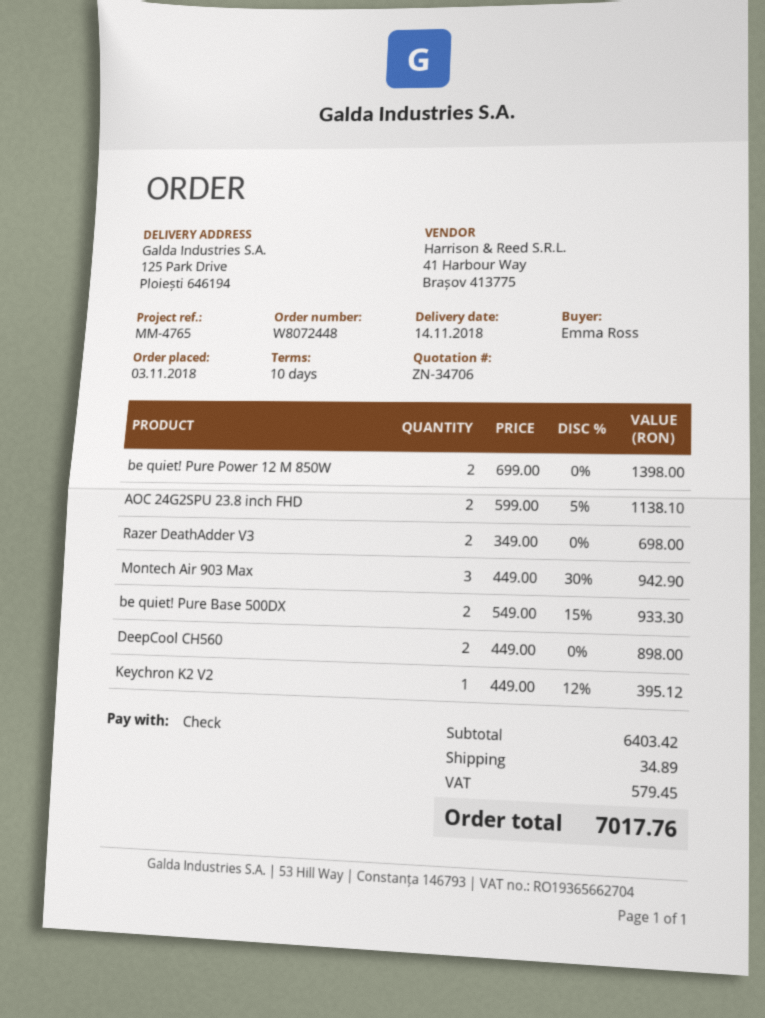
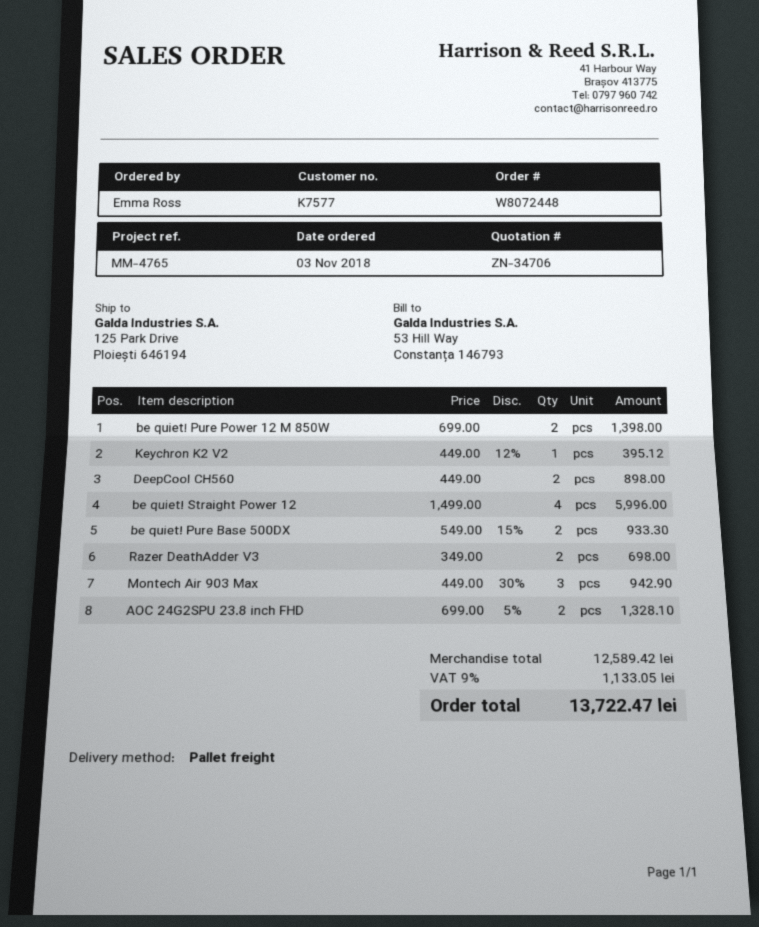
AOC 24G2SPU 23.8 inch FHD: 2 x 599.00 - 5% = 1138.10 -> 2 x 699.00 - 5% = 1328.10
be quiet! Straight Power 12: none -> 4 x 1499.00 = 5996.00
subtotal: 6403.42 -> 12589.42
shipping: 34.89 -> none
tax: 579.45 -> 1133.05
total: 7017.76 -> 13722.47

